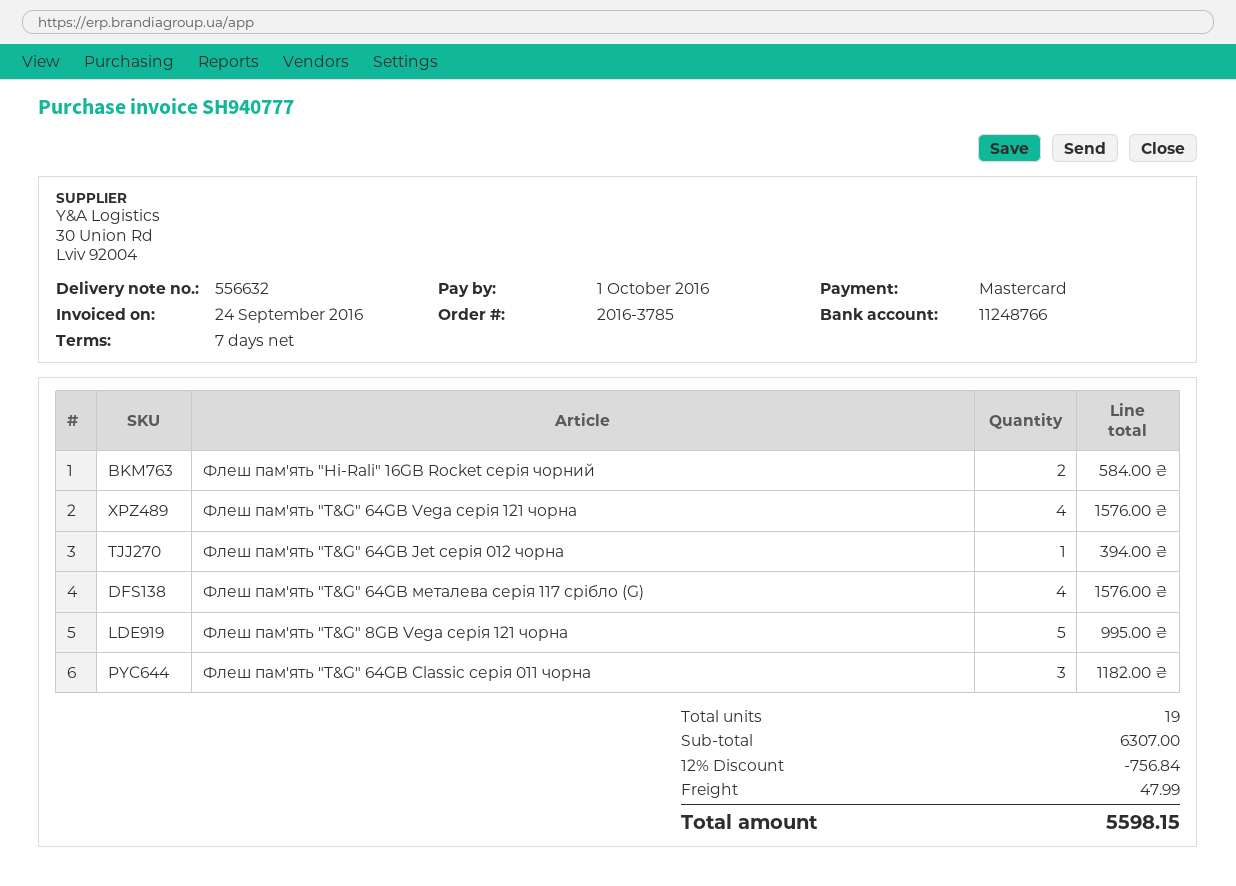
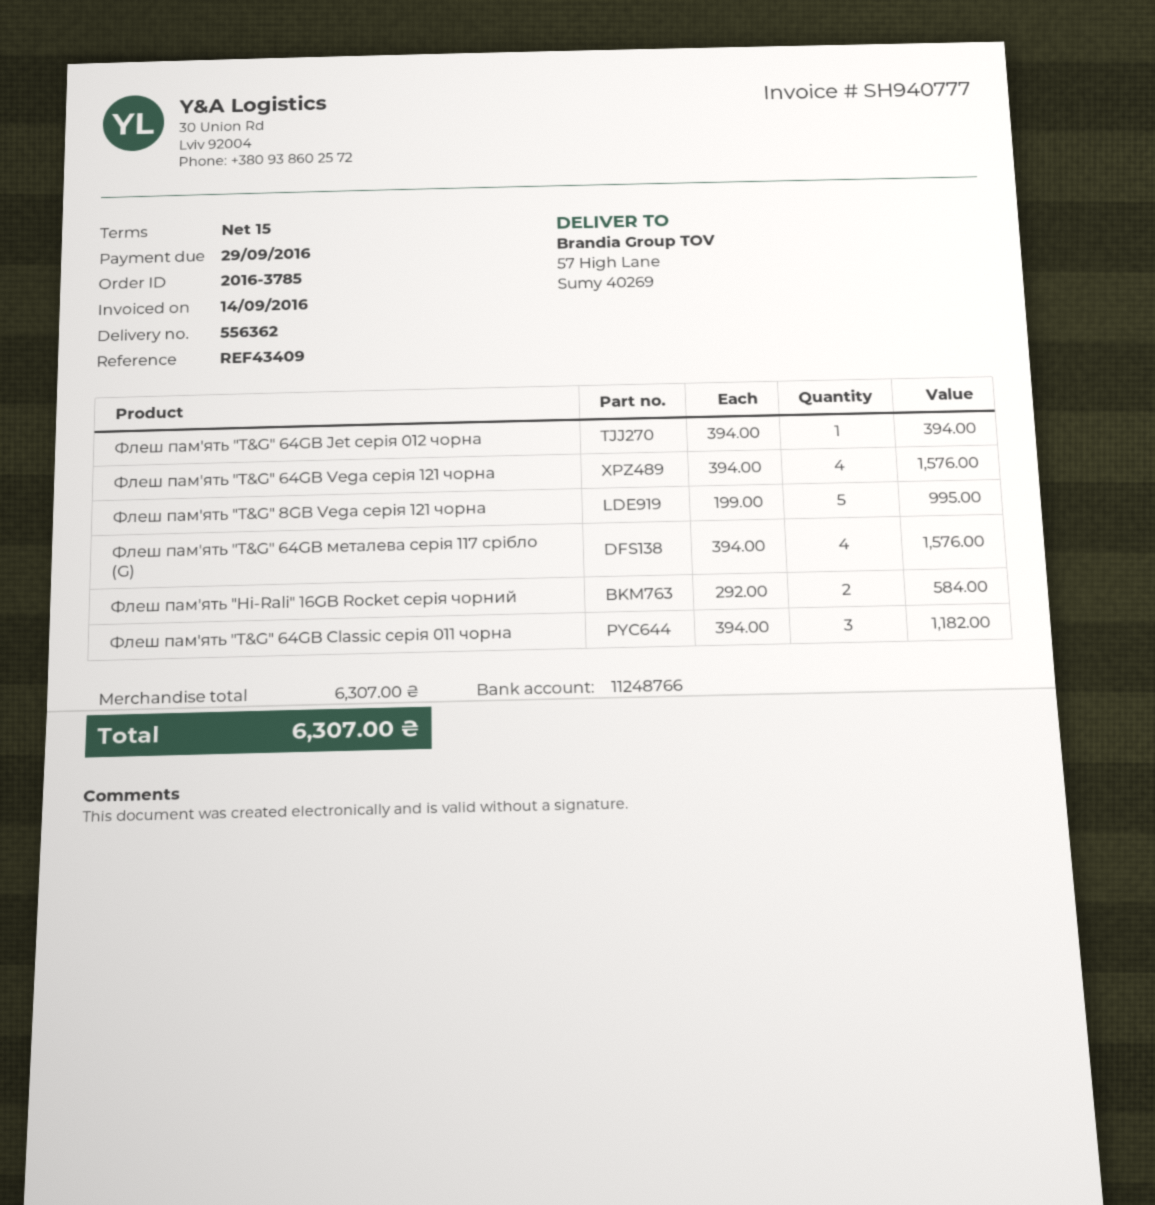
delivery note number: 556632 -> 556362
invoice date: 2016-09-24 -> 2016-09-14
payment terms: 7 days -> 15 days
due date: 2016-10-01 -> 2016-09-29
discount: 12% = 756.84 -> none
shipping: 47.99 -> none
total: 5598.15 -> 6307.00

